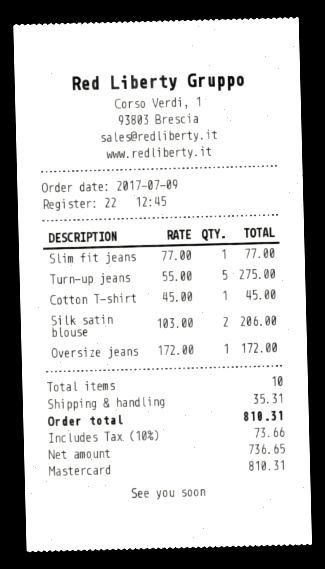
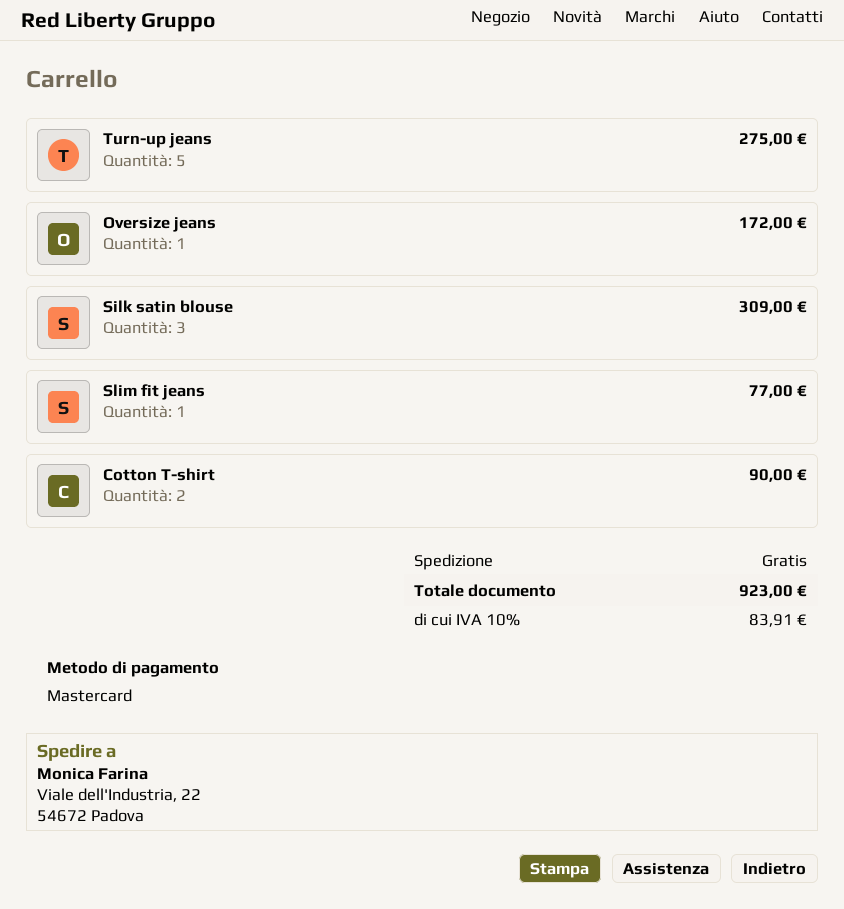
Cotton T-shirt: 1 for 45.00 -> 2 for 90.00
Silk satin blouse: 2 for 206.00 -> 3 for 309.00
shipping: 35.31 -> 0.00
tax: 10% = 73.66 -> 10% = 83.91
total: 810.31 -> 923.00

